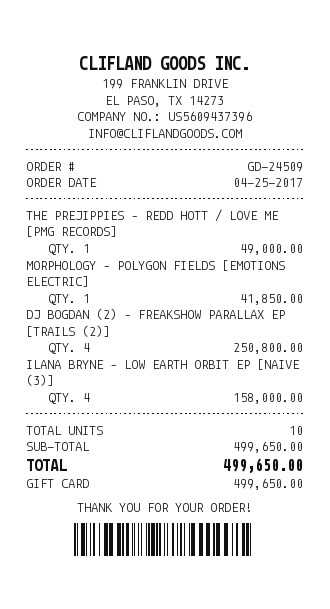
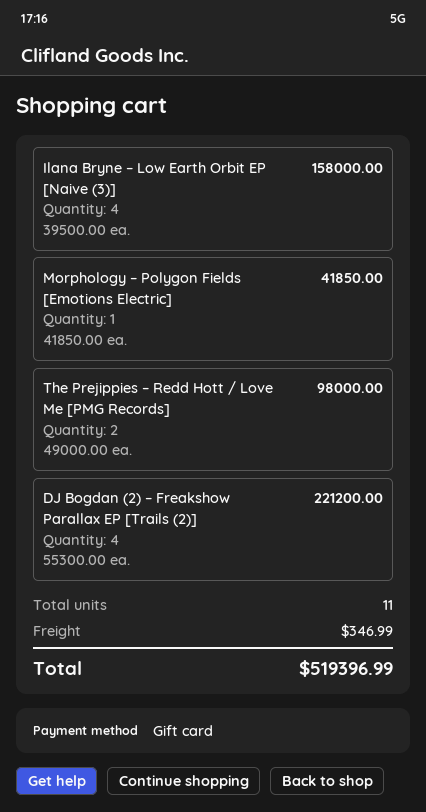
THE PREJIPPIES – REDD HOTT / LOVE ME [PMG RECORDS]: 1 for 49000.00 -> 2 for 98000.00
DJ BOGDAN (2) – FREAKSHOW PARALLAX EP [TRAILS (2)]: 4 for 250800.00 -> 4 for 221200.00
total quantity: 10 -> 11
shipping: none -> 346.99
total: 499650.00 -> 519396.99

